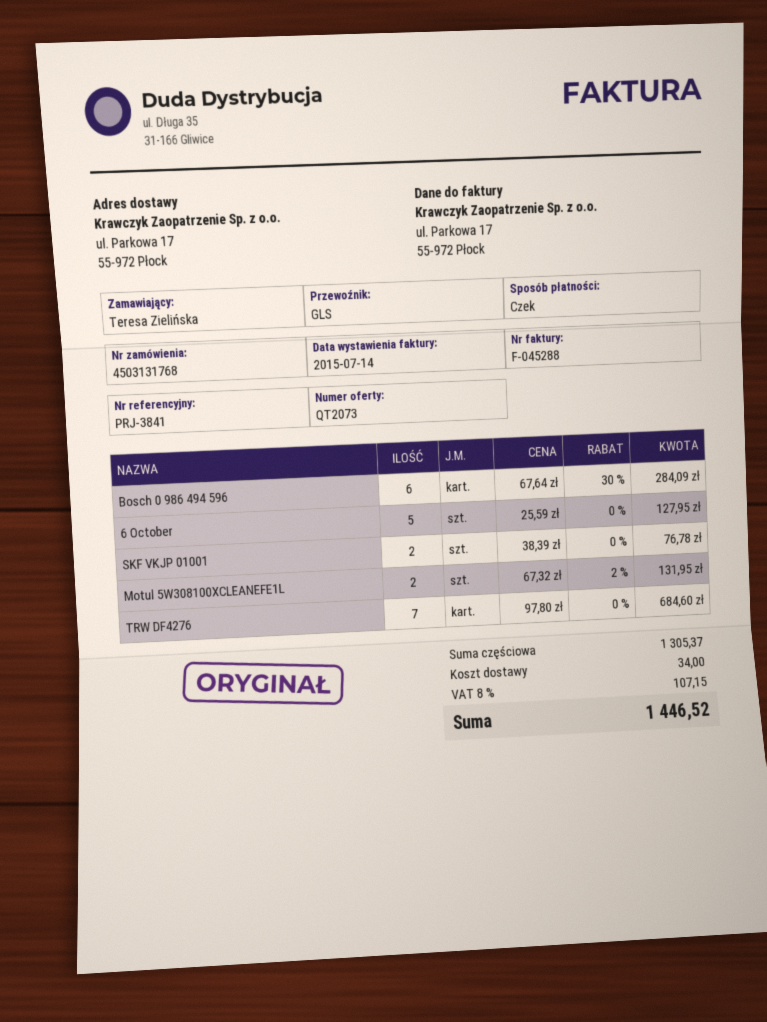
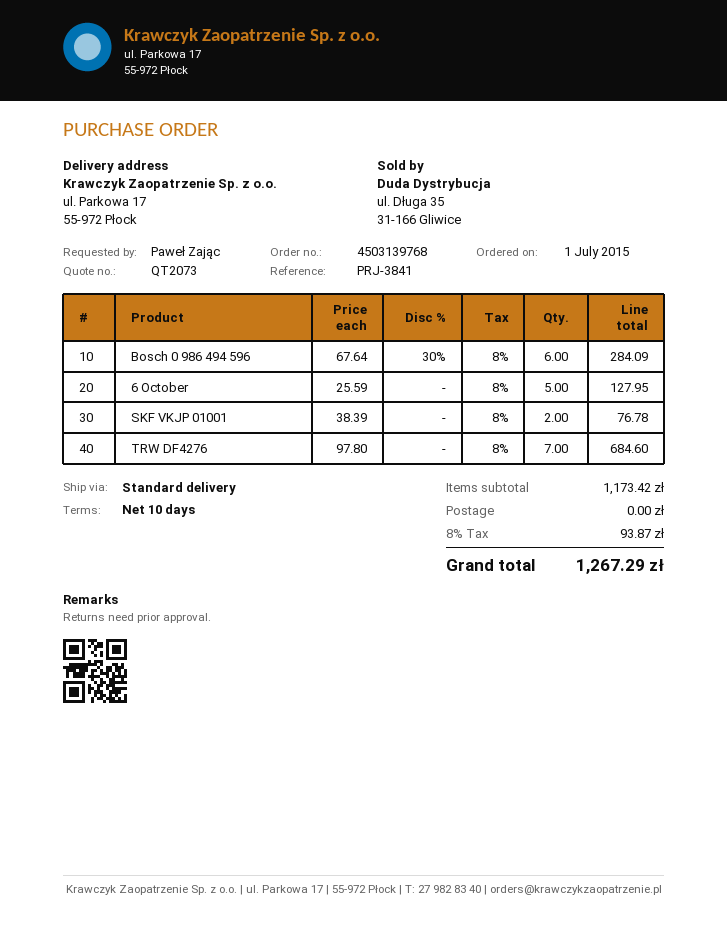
order number: 4503131768 -> 4503139768
ordered by: Teresa Zielińska -> Paweł Zając
shipping method: GLS -> standard
Motul 5W308100XCLEANEFE1L: 2 x 67.32 - 2% = 131.95 -> none
subtotal: 1305.37 -> 1173.42
shipping: 34.00 -> 0.00
tax: 8% = 107.15 -> 8% = 93.87
total: 1446.52 -> 1267.29

